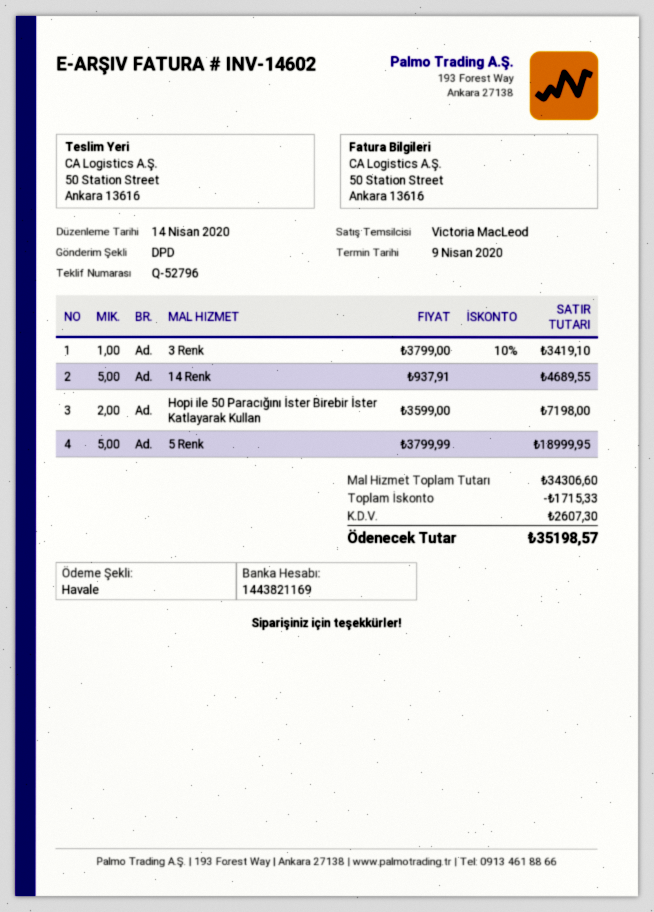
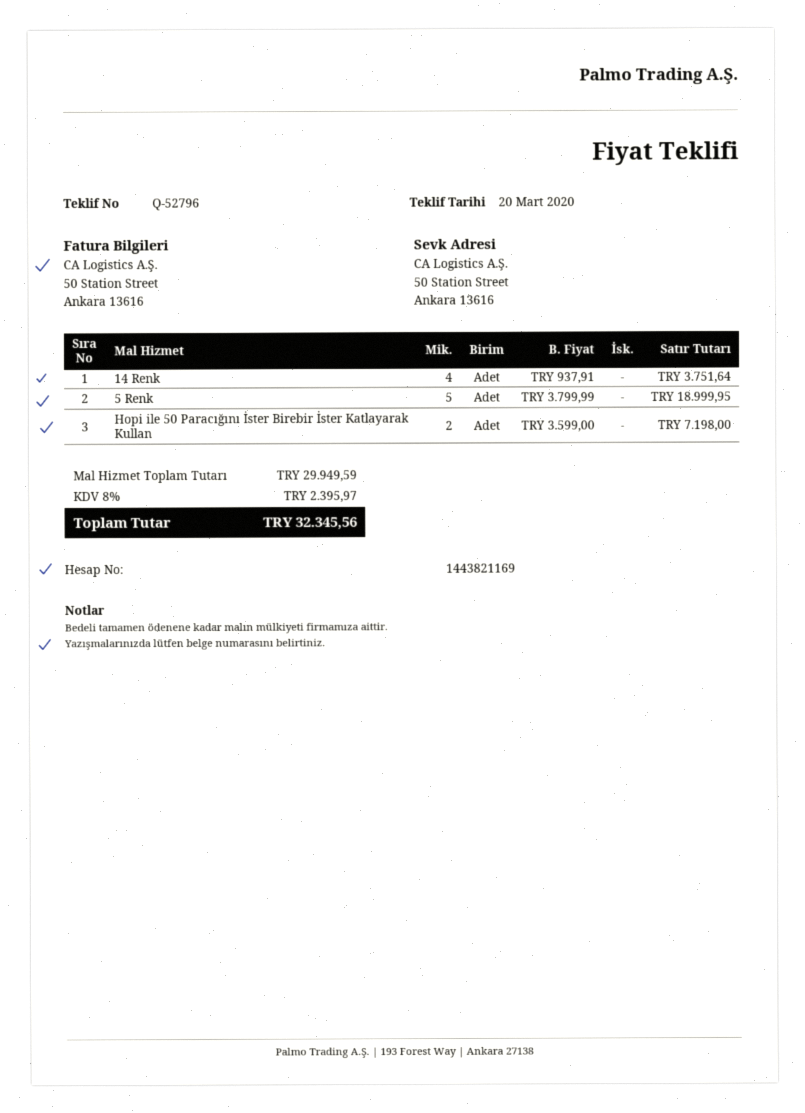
3 Renk: 1 x 3799.00 - 10% = 3419.10 -> none
14 Renk: 5 x 937.91 = 4689.55 -> 4 x 937.91 = 3751.64
subtotal: 34306.60 -> 29949.59
discount: 1715.33 -> none
tax: 2607.30 -> 2395.97
total: 35198.57 -> 32345.56

